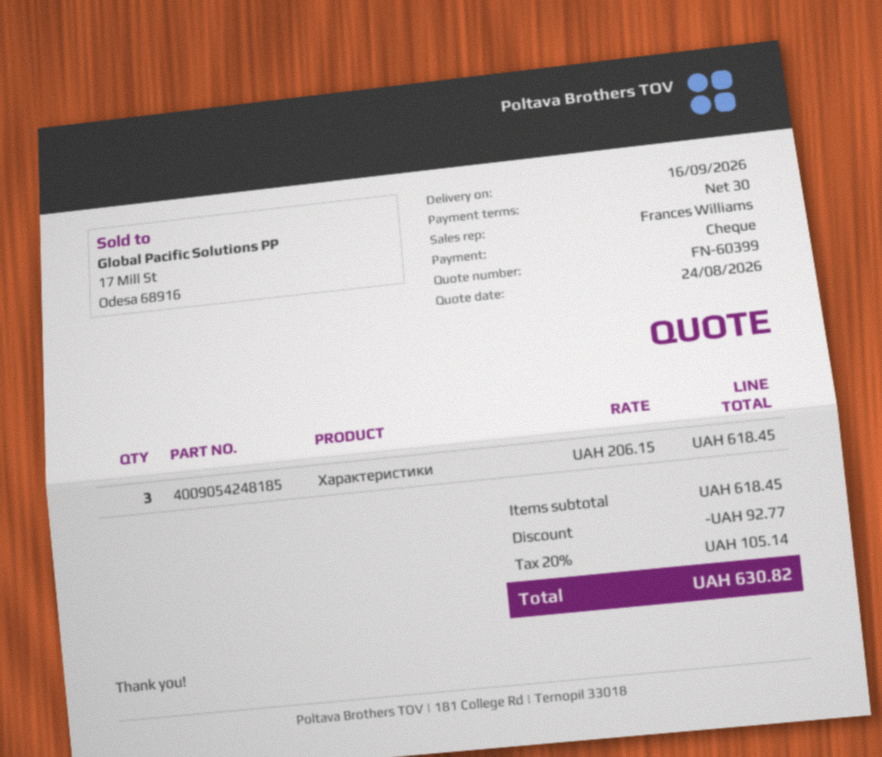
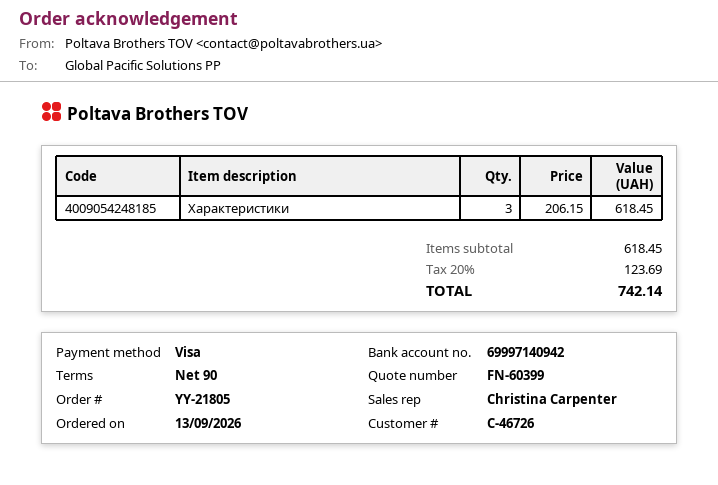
payment terms: 30 days -> 90 days
sales rep: Frances Williams -> Christina Carpenter
payment method: cheque -> Visa
discount: 92.77 -> none
tax: 20% = 105.14 -> 20% = 123.69
total: 630.82 -> 742.14

